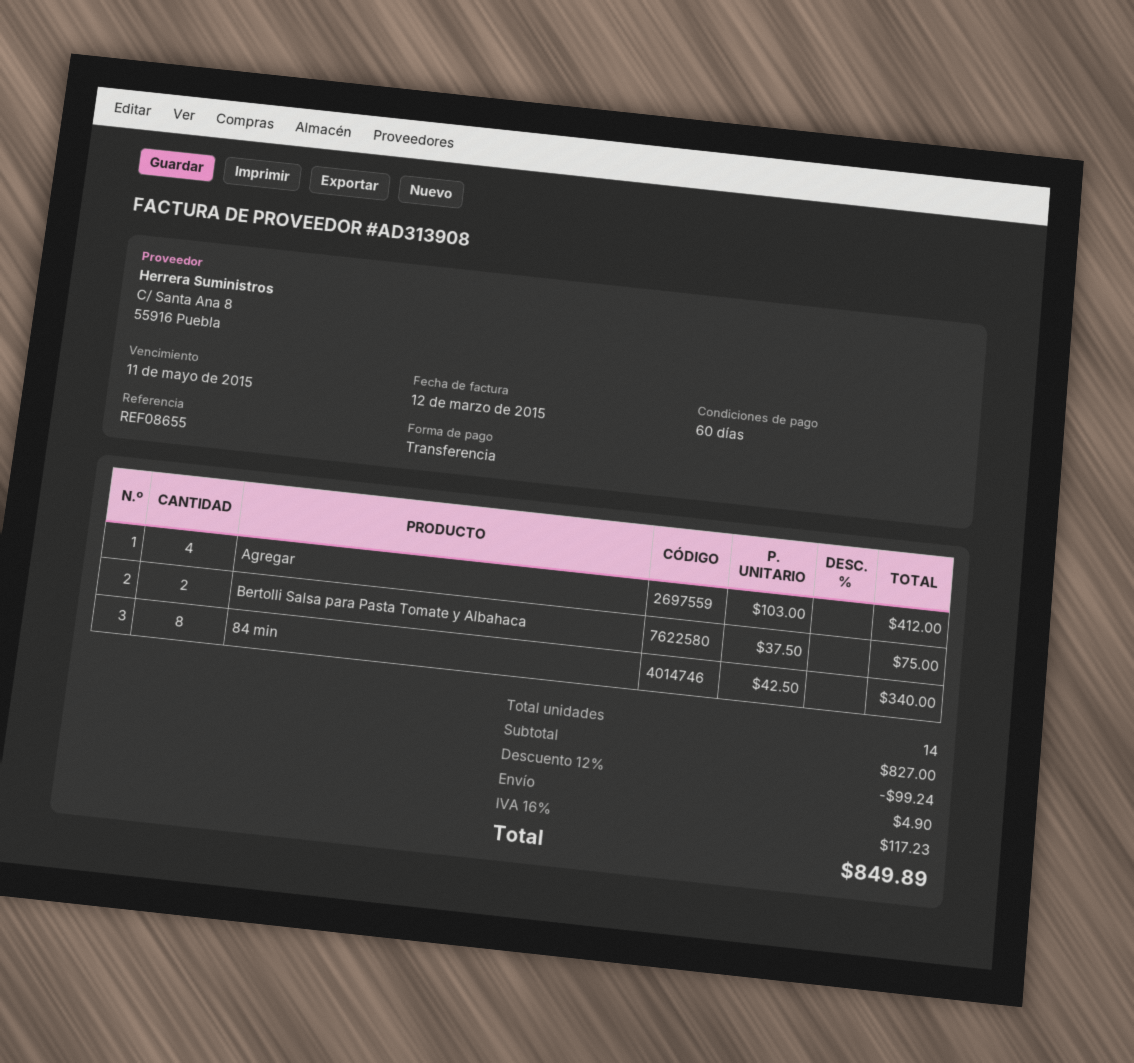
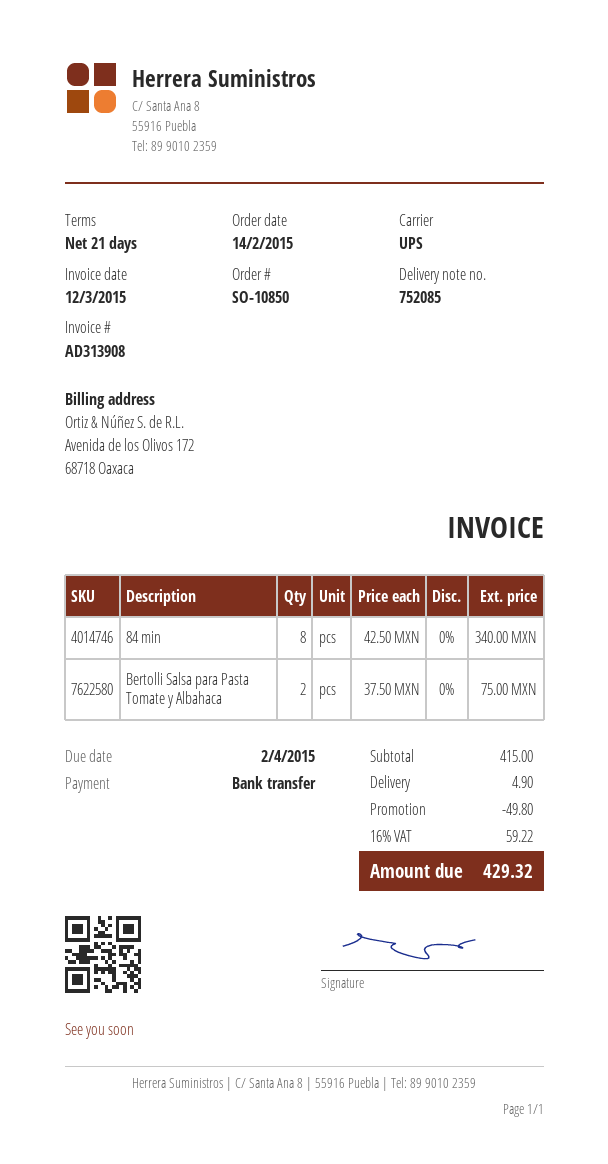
payment terms: 60 days -> 21 days
due date: 2015-05-11 -> 2015-04-02
Agregar: 4 x 103.00 = 412.00 -> none
subtotal: 827.00 -> 415.00
discount: 99.24 -> 49.80
tax: 16% = 117.23 -> 16% = 59.22
total: 849.89 -> 429.32

